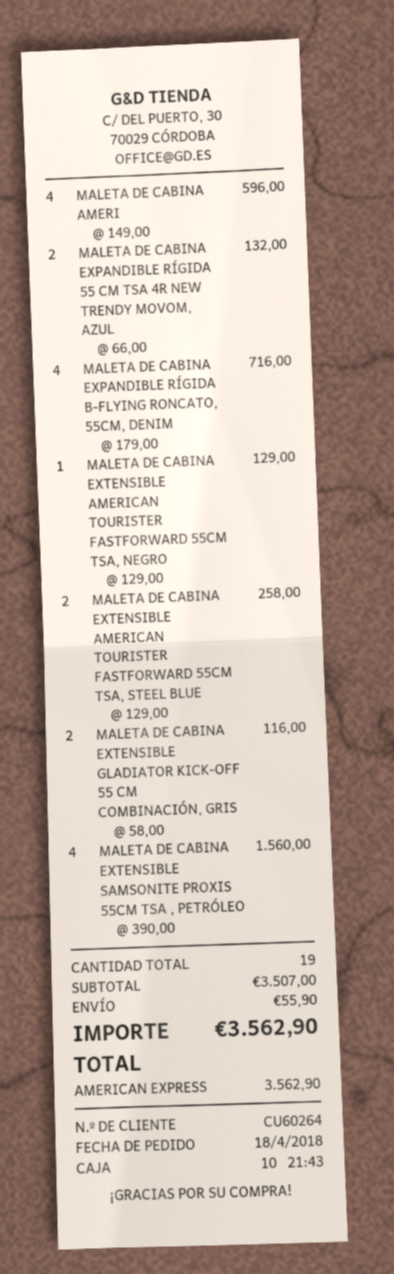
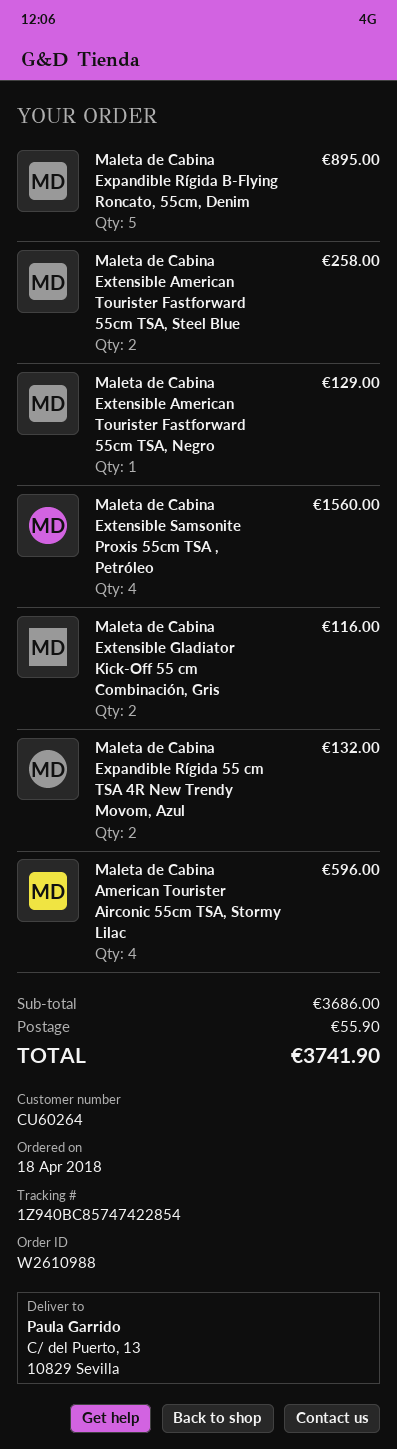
MALETA DE CABINA EXPANDIBLE RÍGIDA B-FLYING RONCATO, 55CM, DENIM: 4 for 716.00 -> 5 for 895.00
subtotal: 3507.00 -> 3686.00
total: 3562.90 -> 3741.90

